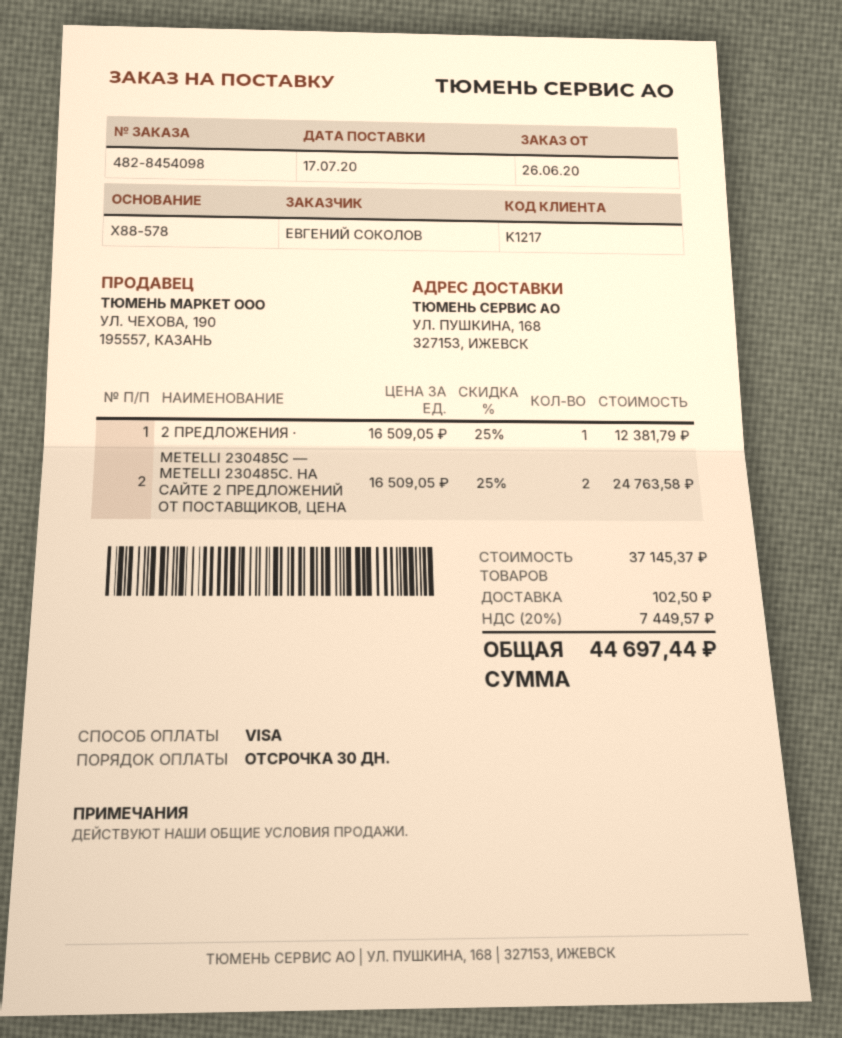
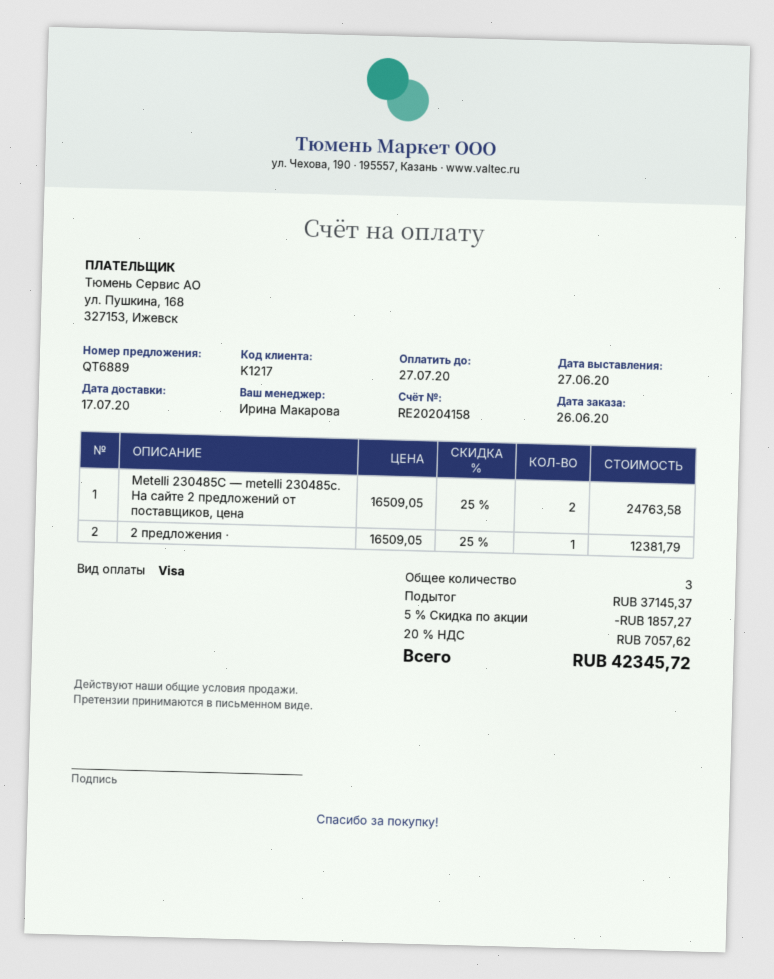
discount: none -> 5% = 1857.27
shipping: 102.50 -> none
tax: 20% = 7449.57 -> 20% = 7057.62
total: 44697.44 -> 42345.72

